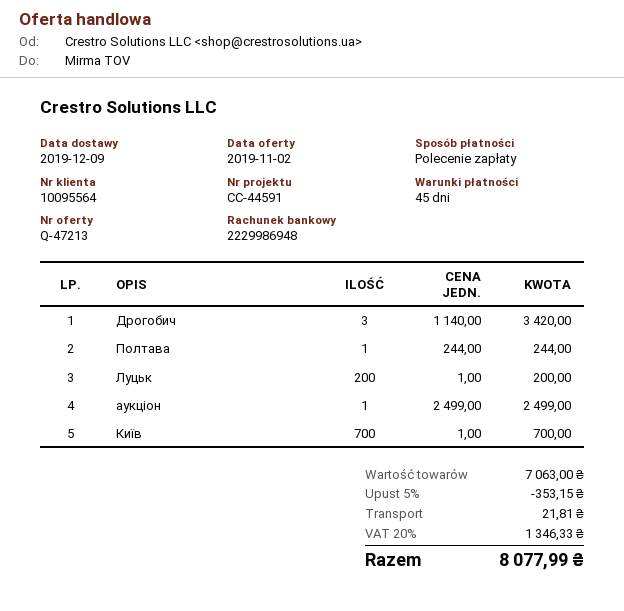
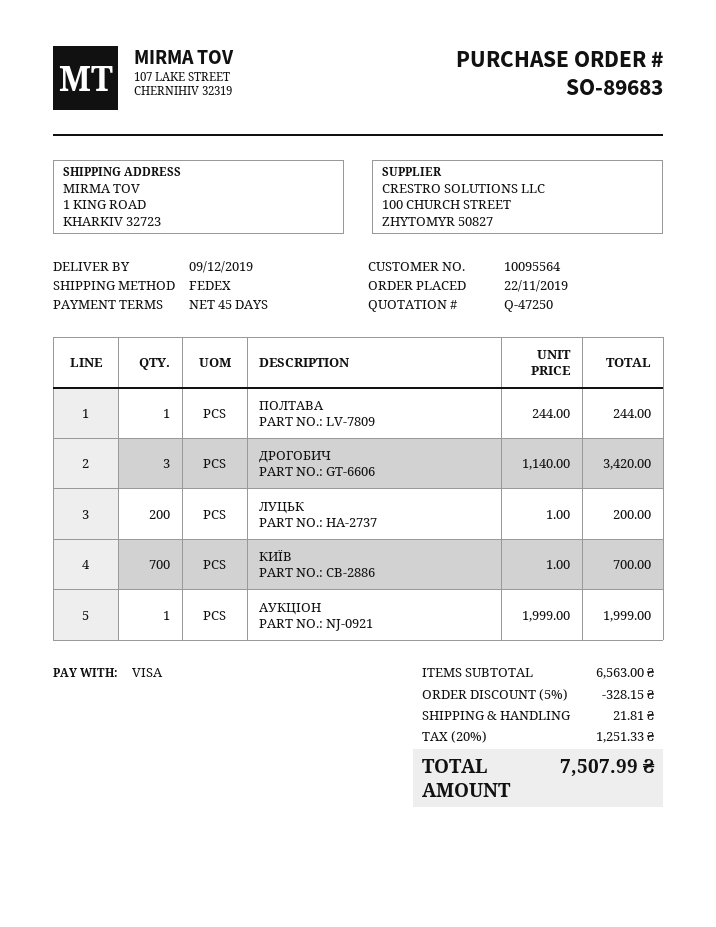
quote number: Q-47213 -> Q-47250
payment method: direct debit -> Visa
аукціон: 1 x 2499.00 = 2499.00 -> 1 x 1999.00 = 1999.00
subtotal: 7063.00 -> 6563.00
discount: 5% = 353.15 -> 5% = 328.15
tax: 20% = 1346.33 -> 20% = 1251.33
total: 8077.99 -> 7507.99

